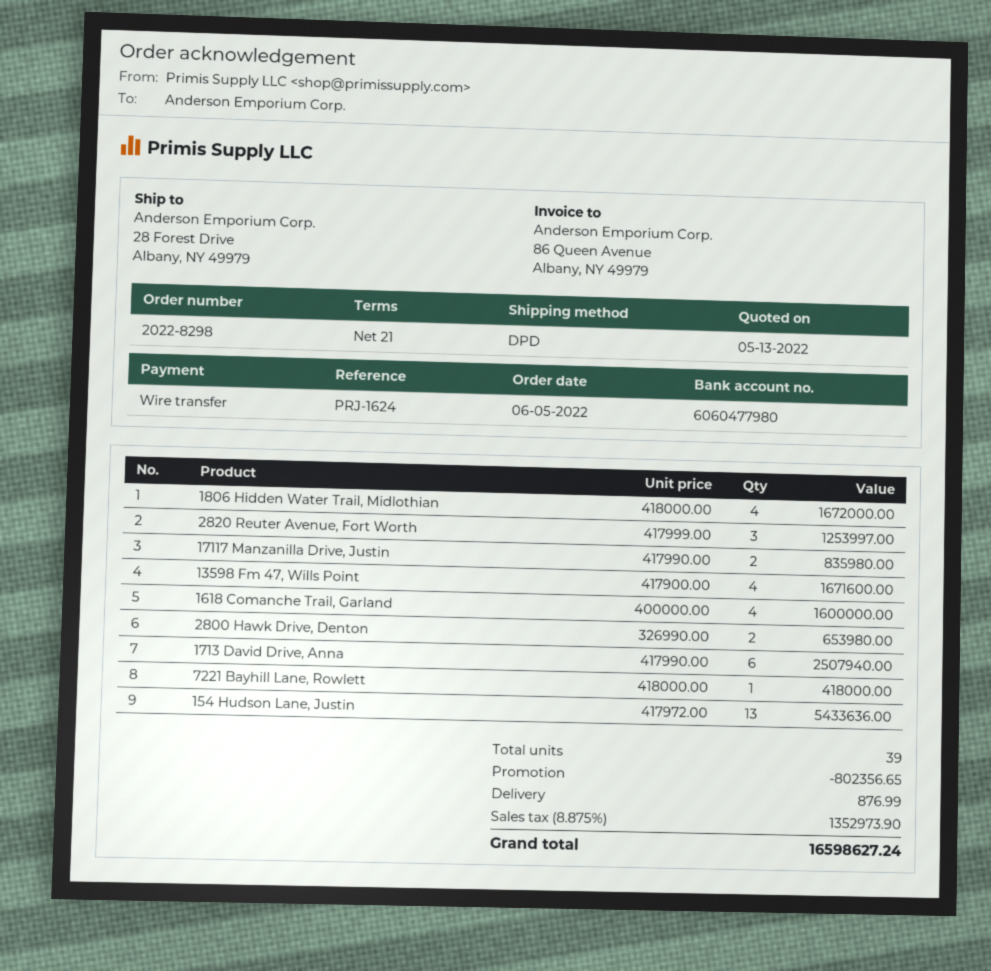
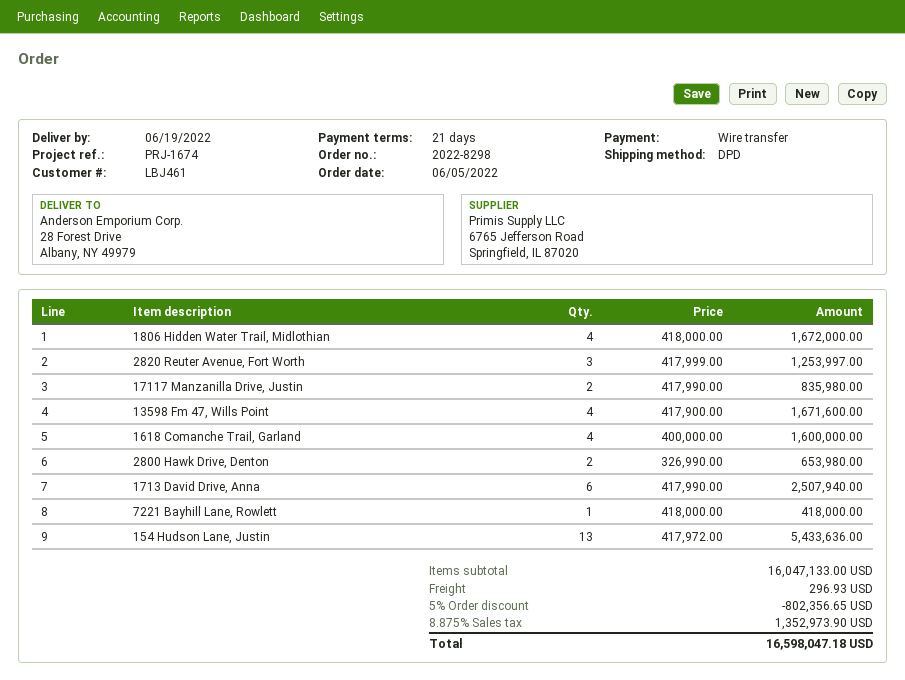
reference: PRJ-1624 -> PRJ-1674
shipping: 876.99 -> 296.93
total: 16598627.24 -> 16598047.18

